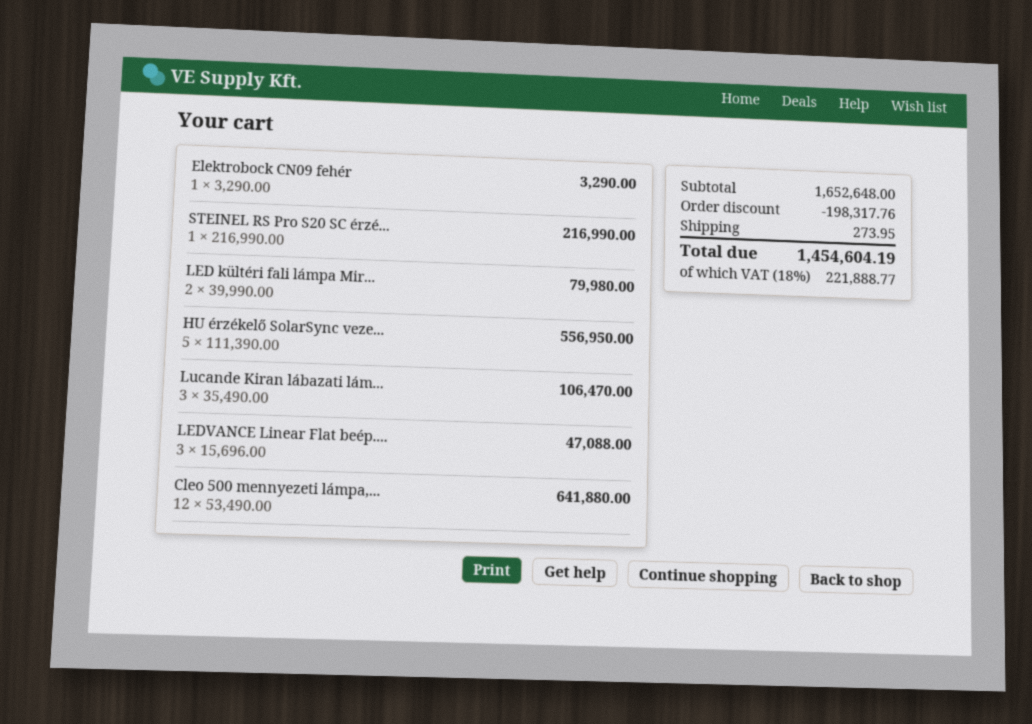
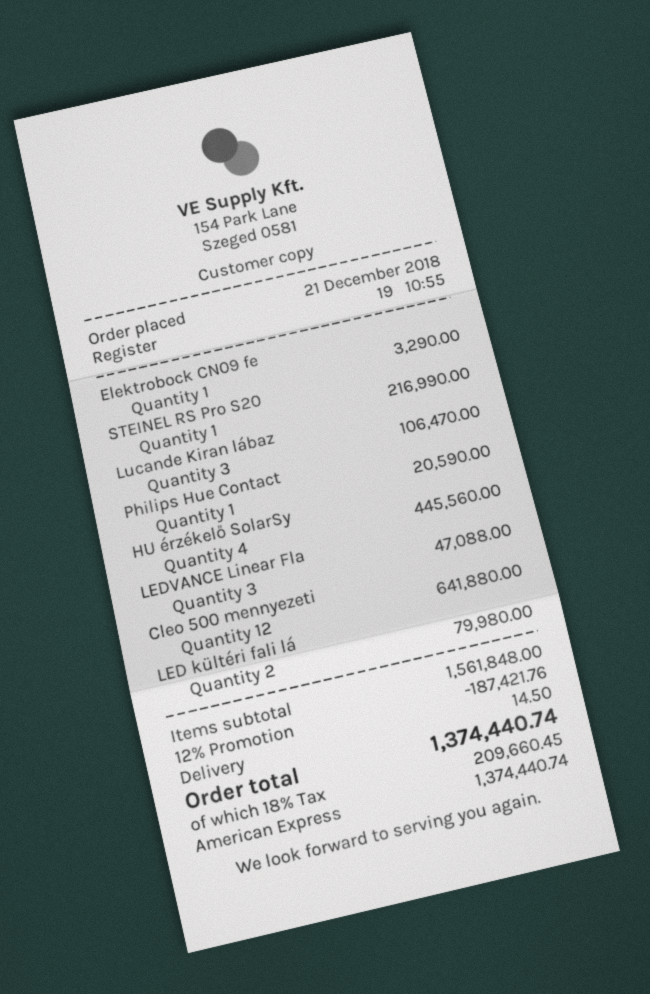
HU érzékelő SolarSync veze...: 5 for 556950.00 -> 4 for 445560.00
Philips Hue Contact: none -> 1 for 20590.00
subtotal: 1652648.00 -> 1561848.00
discount: 198317.76 -> 187421.76
shipping: 273.95 -> 14.50
tax: 18% = 221888.77 -> 18% = 209660.45
total: 1454604.19 -> 1374440.74

